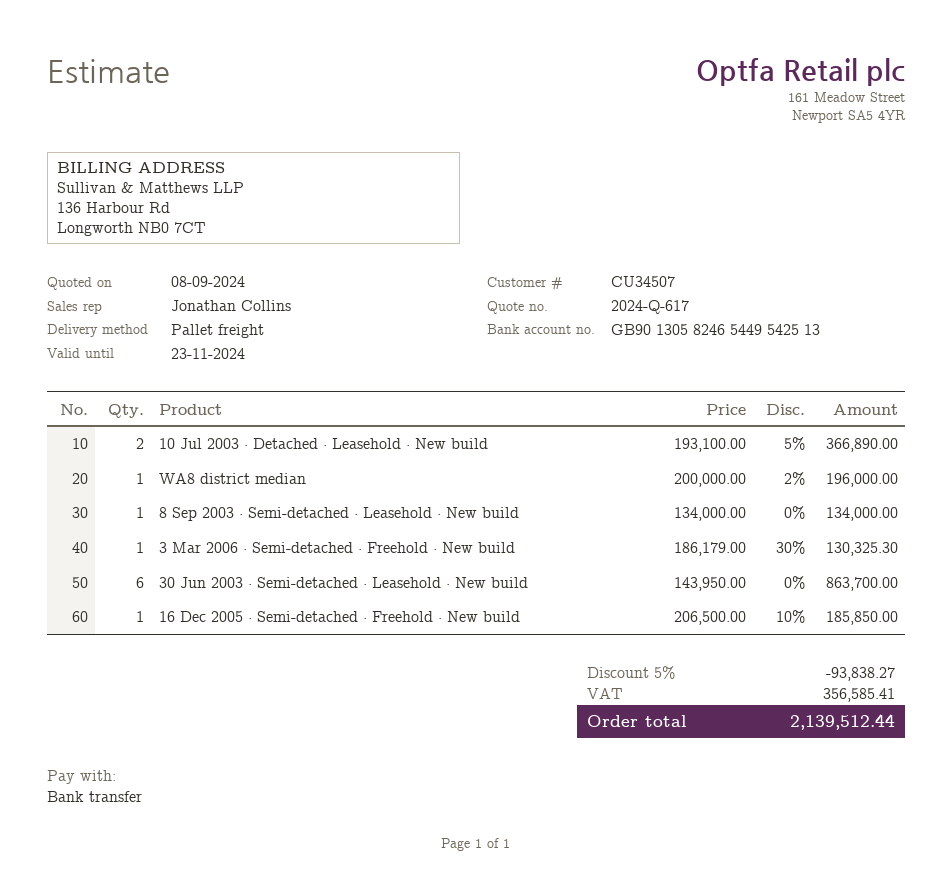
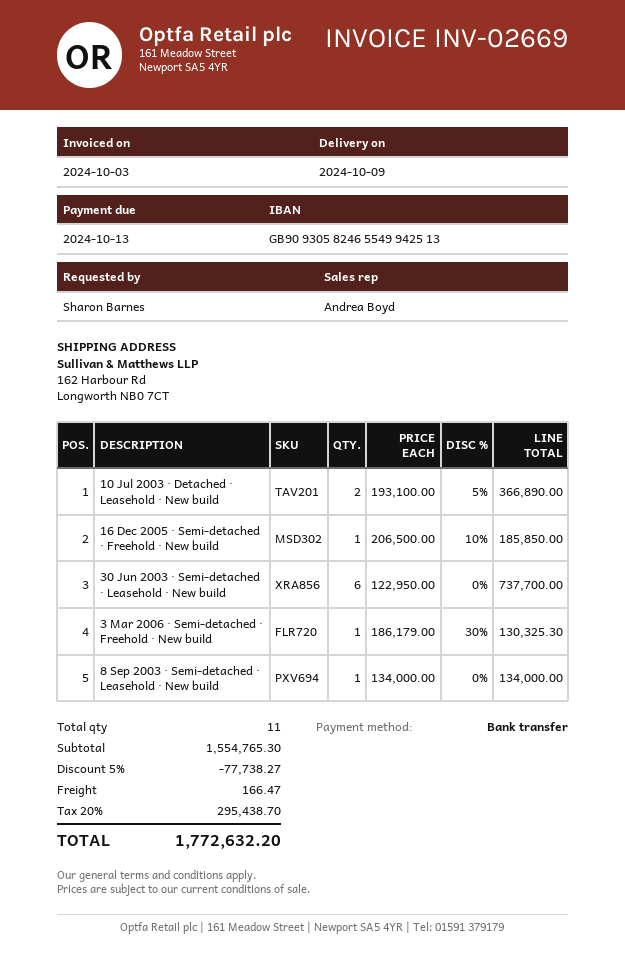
sales rep: Jonathan Collins -> Andrea Boyd
bank account: GB90130582465449542513 -> GB90930582465549942513
WA8 district median: 1 x 200000.00 - 2% = 196000.00 -> none
30 Jun 2003 · Semi-detached · Leasehold · New build: 6 x 143950.00 = 863700.00 -> 6 x 122950.00 = 737700.00
discount: 5% = 93838.27 -> 5% = 77738.27
shipping: none -> 166.47
tax: 356585.41 -> 295438.70
total: 2139512.44 -> 1772632.20

